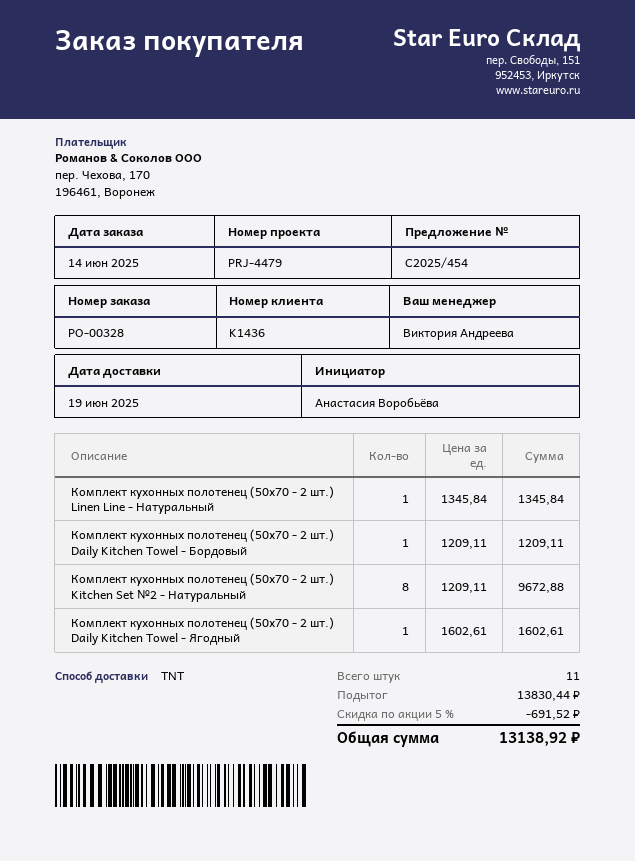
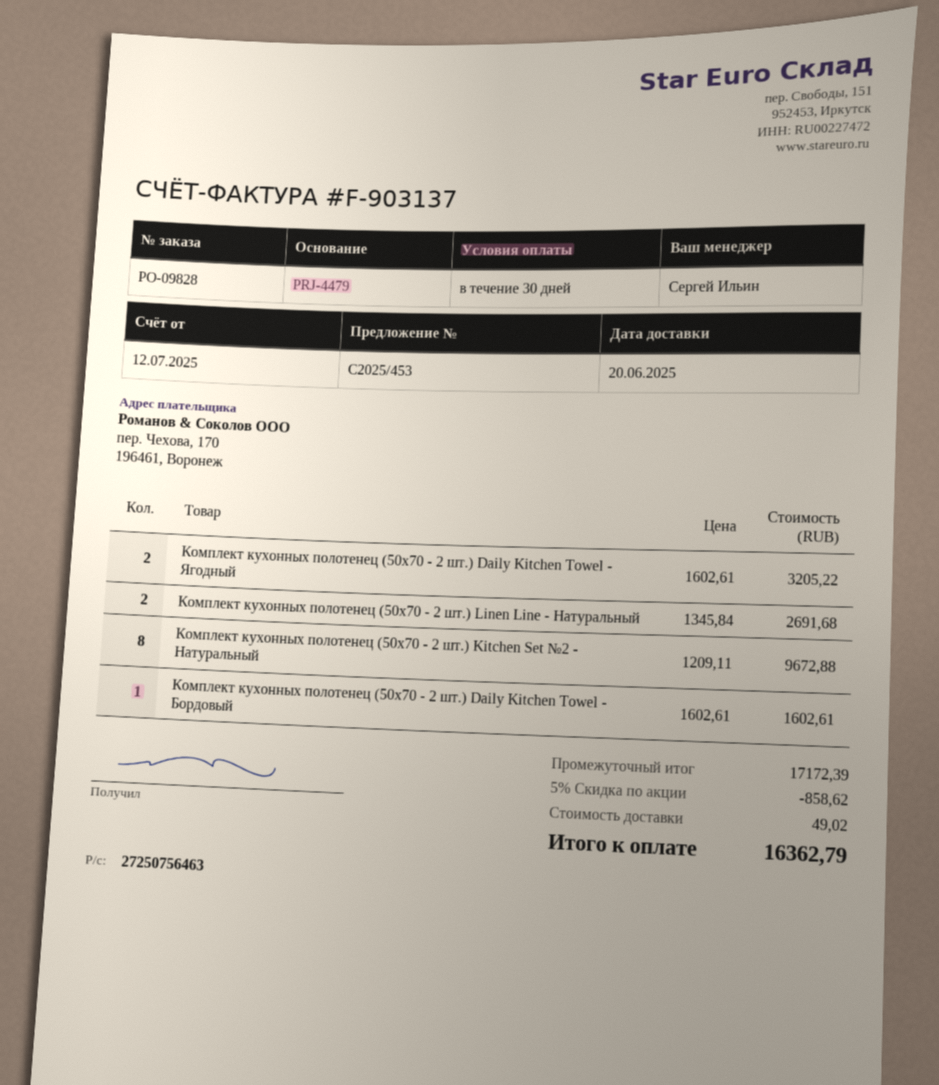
quote number: C2025/454 -> C2025/453
order number: PO-00328 -> PO-09828
delivery date: 2025-06-19 -> 2025-06-20
sales rep: Виктория Андреева -> Сергей Ильин
Комплект кухонных полотенец (50x70 - 2 шт.) Linen Line - Натуральный: 1 x 1345.84 = 1345.84 -> 2 x 1345.84 = 2691.68
Комплект кухонных полотенец (50x70 - 2 шт.) Daily Kitchen Towel - Бордовый: 1 x 1209.11 = 1209.11 -> 1 x 1602.61 = 1602.61
Комплект кухонных полотенец (50x70 - 2 шт.) Daily Kitchen Towel - Ягодный: 1 x 1602.61 = 1602.61 -> 2 x 1602.61 = 3205.22
subtotal: 13830.44 -> 17172.39
discount: 5% = 691.52 -> 5% = 858.62
shipping: none -> 49.02
total: 13138.92 -> 16362.79

